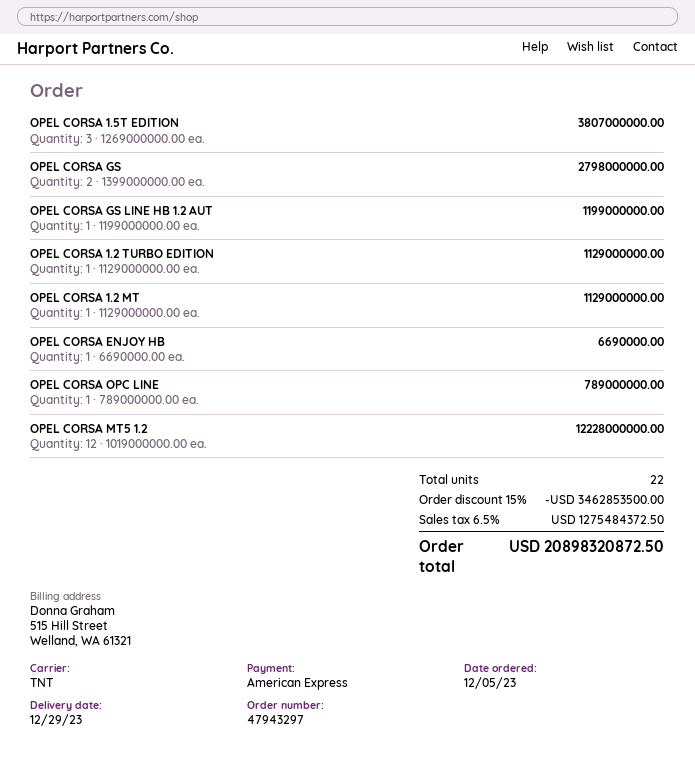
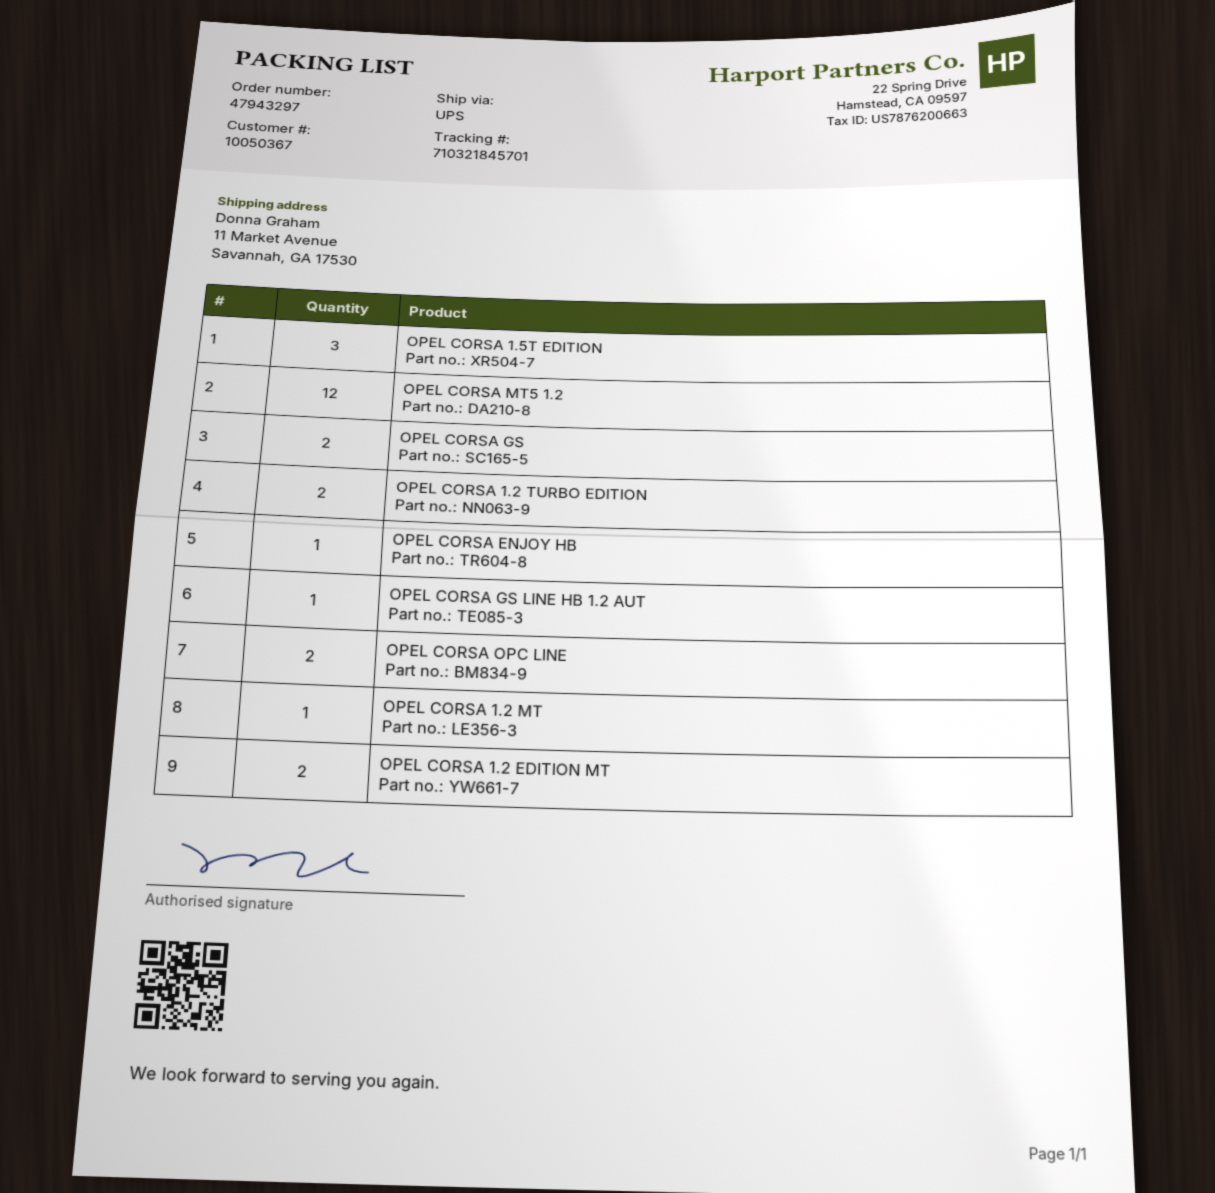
shipping method: TNT -> UPS
OPEL CORSA 1.2 TURBO EDITION: 1 -> 2
OPEL CORSA OPC LINE: 1 -> 2
OPEL CORSA 1.2 EDITION MT: none -> 2

